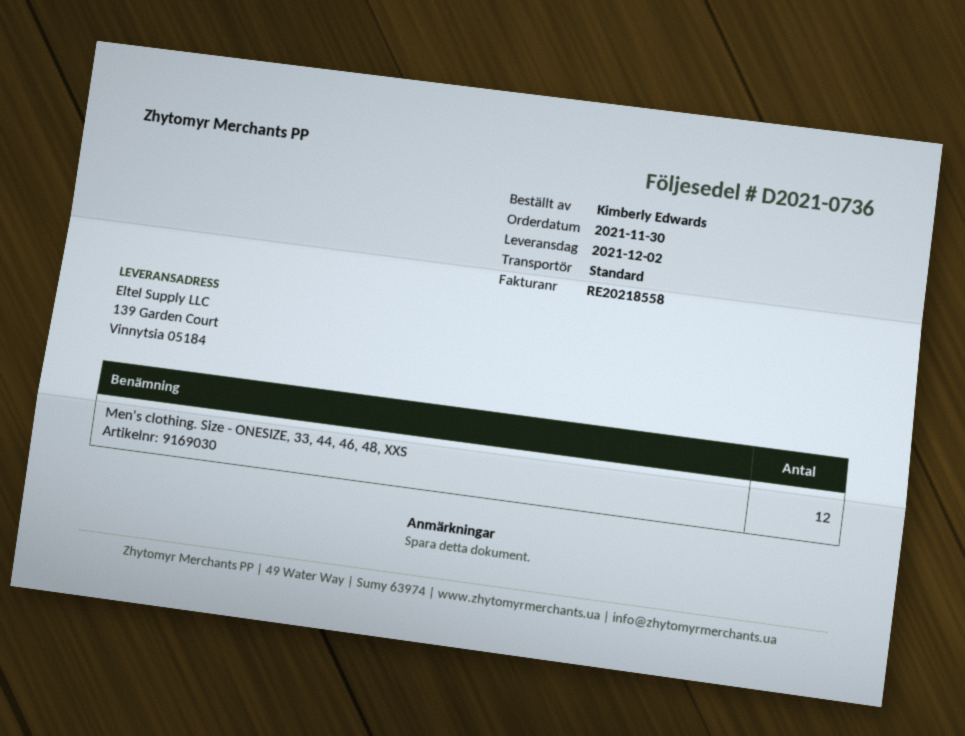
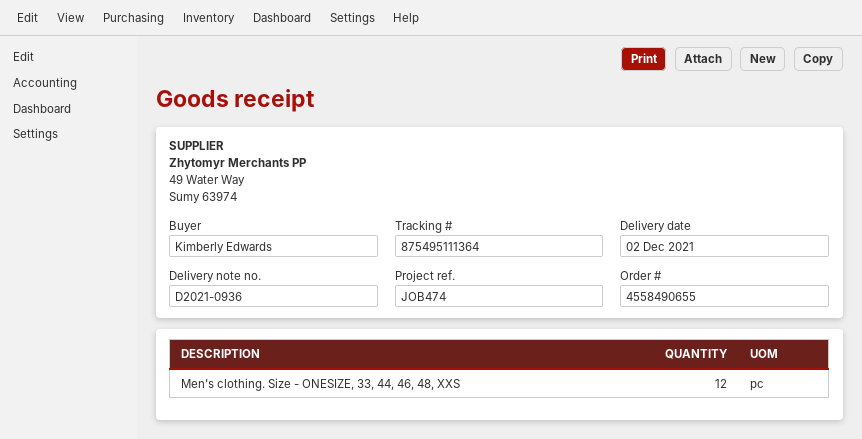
delivery note number: D2021-0736 -> D2021-0936

